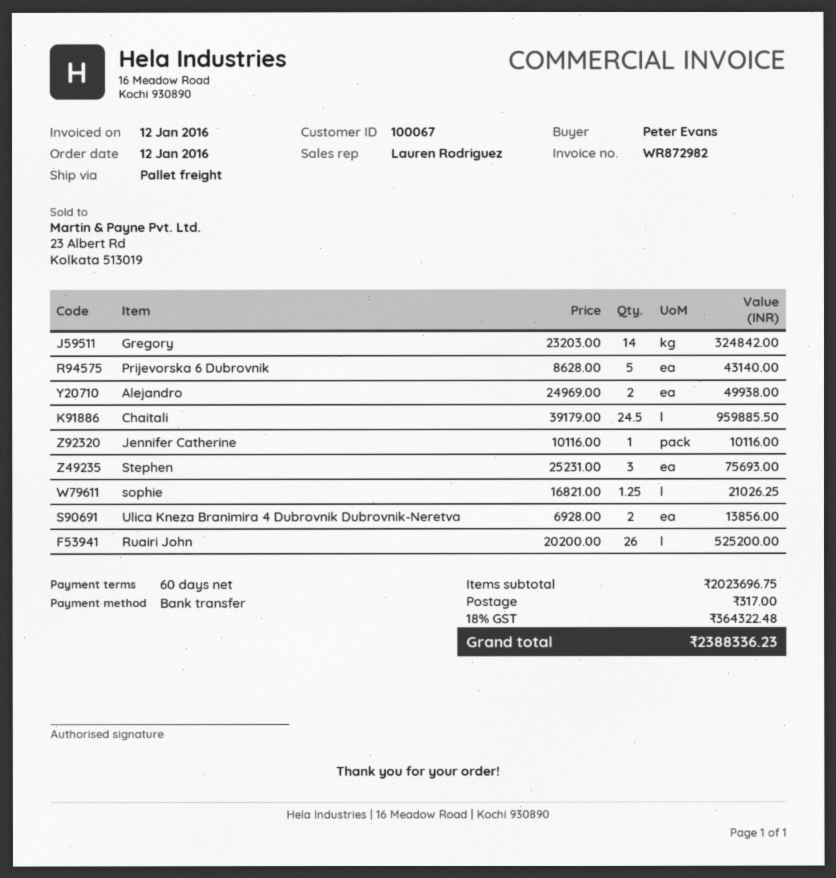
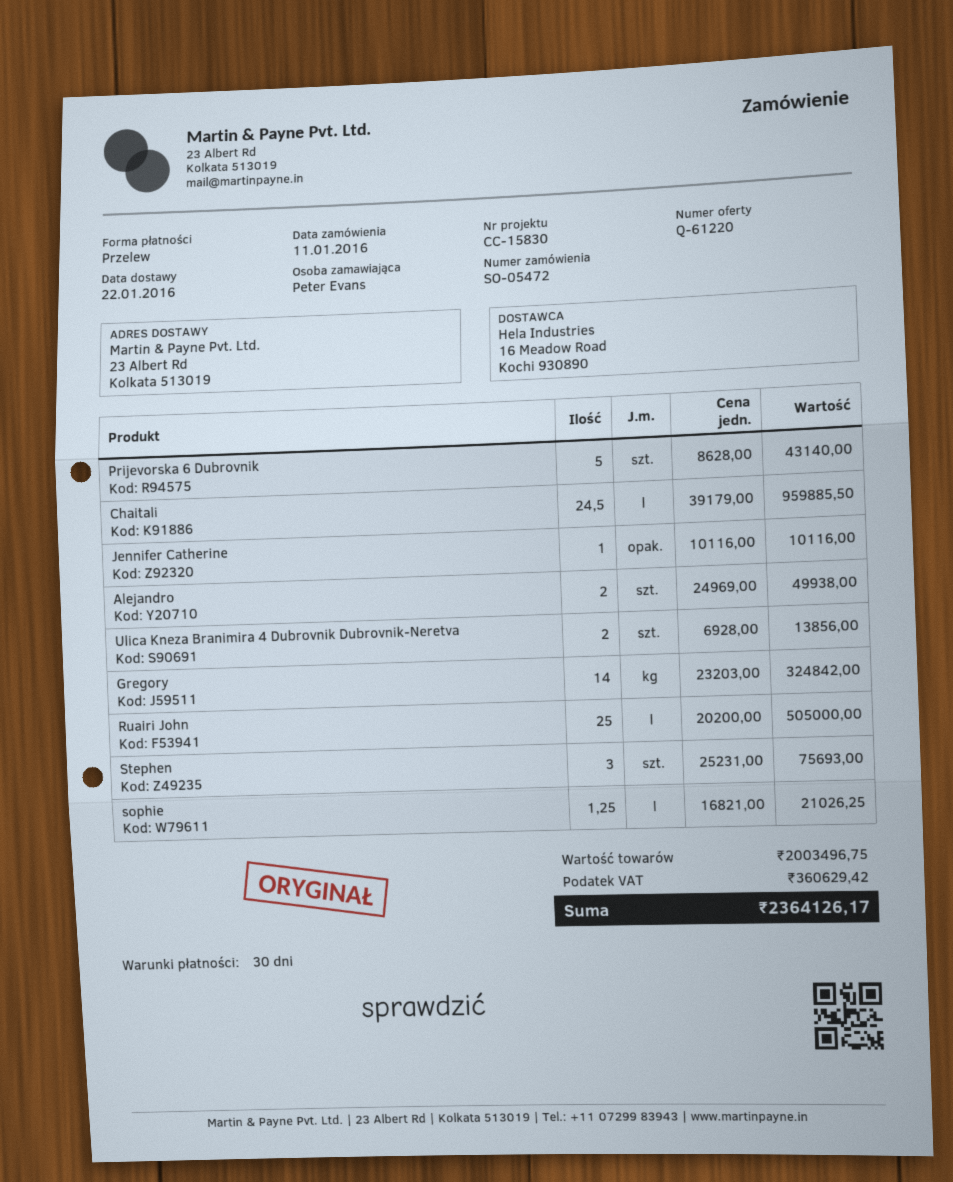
order date: 2016-01-12 -> 2016-01-11
payment terms: 60 days -> 30 days
Ruairi John: 26 x 20200.00 = 525200.00 -> 25 x 20200.00 = 505000.00
subtotal: 2023696.75 -> 2003496.75
shipping: 317.00 -> none
tax: 364322.48 -> 360629.42
total: 2388336.23 -> 2364126.17

